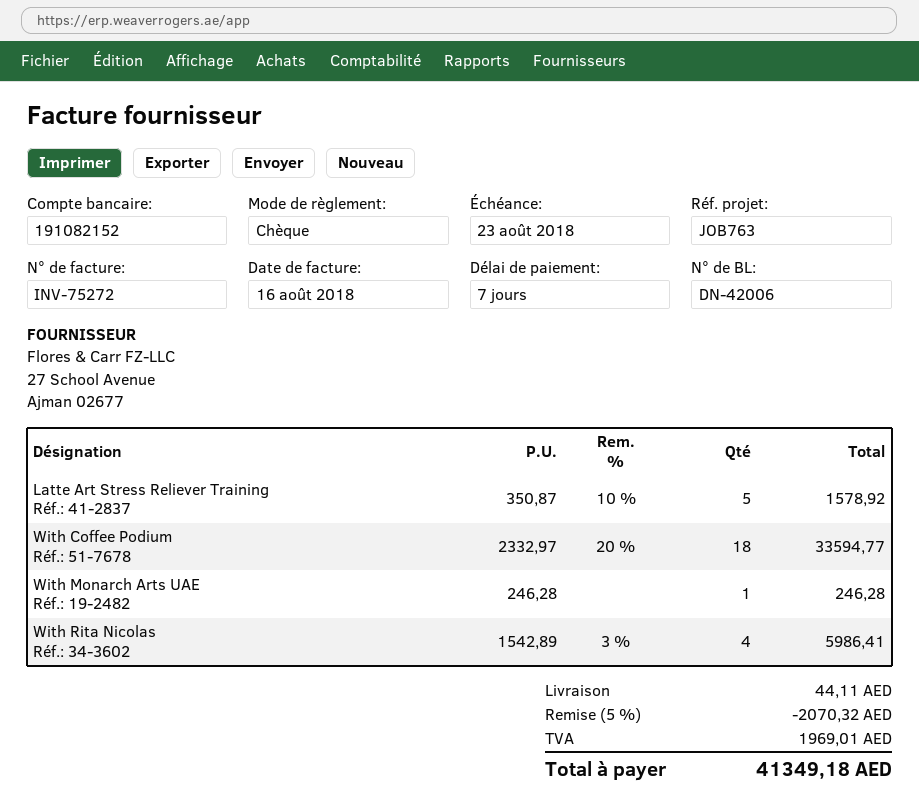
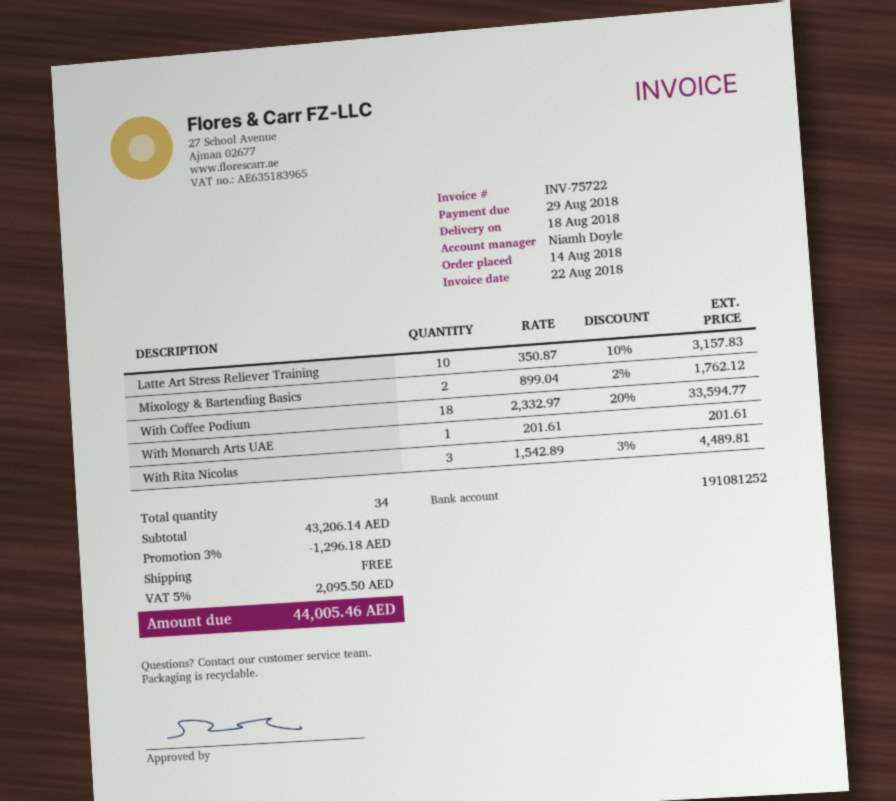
invoice number: INV-75272 -> INV-75722
invoice date: 2018-08-16 -> 2018-08-22
due date: 2018-08-23 -> 2018-08-29
bank account: 191082152 -> 191081252
Latte Art Stress Reliever Training: 5 x 350.87 - 10% = 1578.92 -> 10 x 350.87 - 10% = 3157.83
With Monarch Arts UAE: 1 x 246.28 = 246.28 -> 1 x 201.61 = 201.61
With Rita Nicolas: 4 x 1542.89 - 3% = 5986.41 -> 3 x 1542.89 - 3% = 4489.81
Mixology & Bartending Basics: none -> 2 x 899.04 - 2% = 1762.12
discount: 5% = 2070.32 -> 3% = 1296.18
shipping: 44.11 -> 0.00
tax: 1969.01 -> 2095.50
total: 41349.18 -> 44005.46

